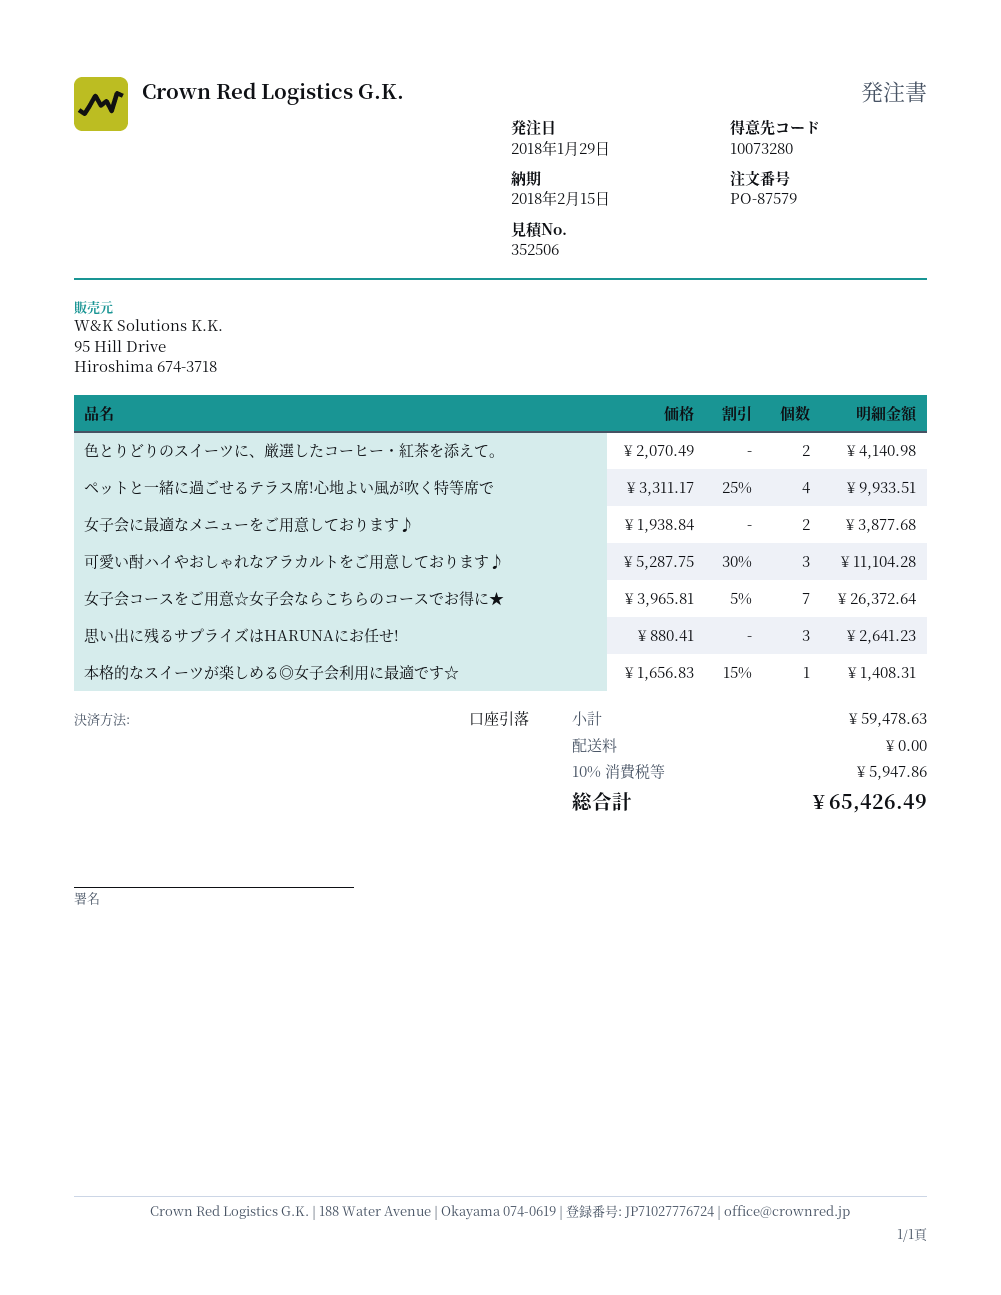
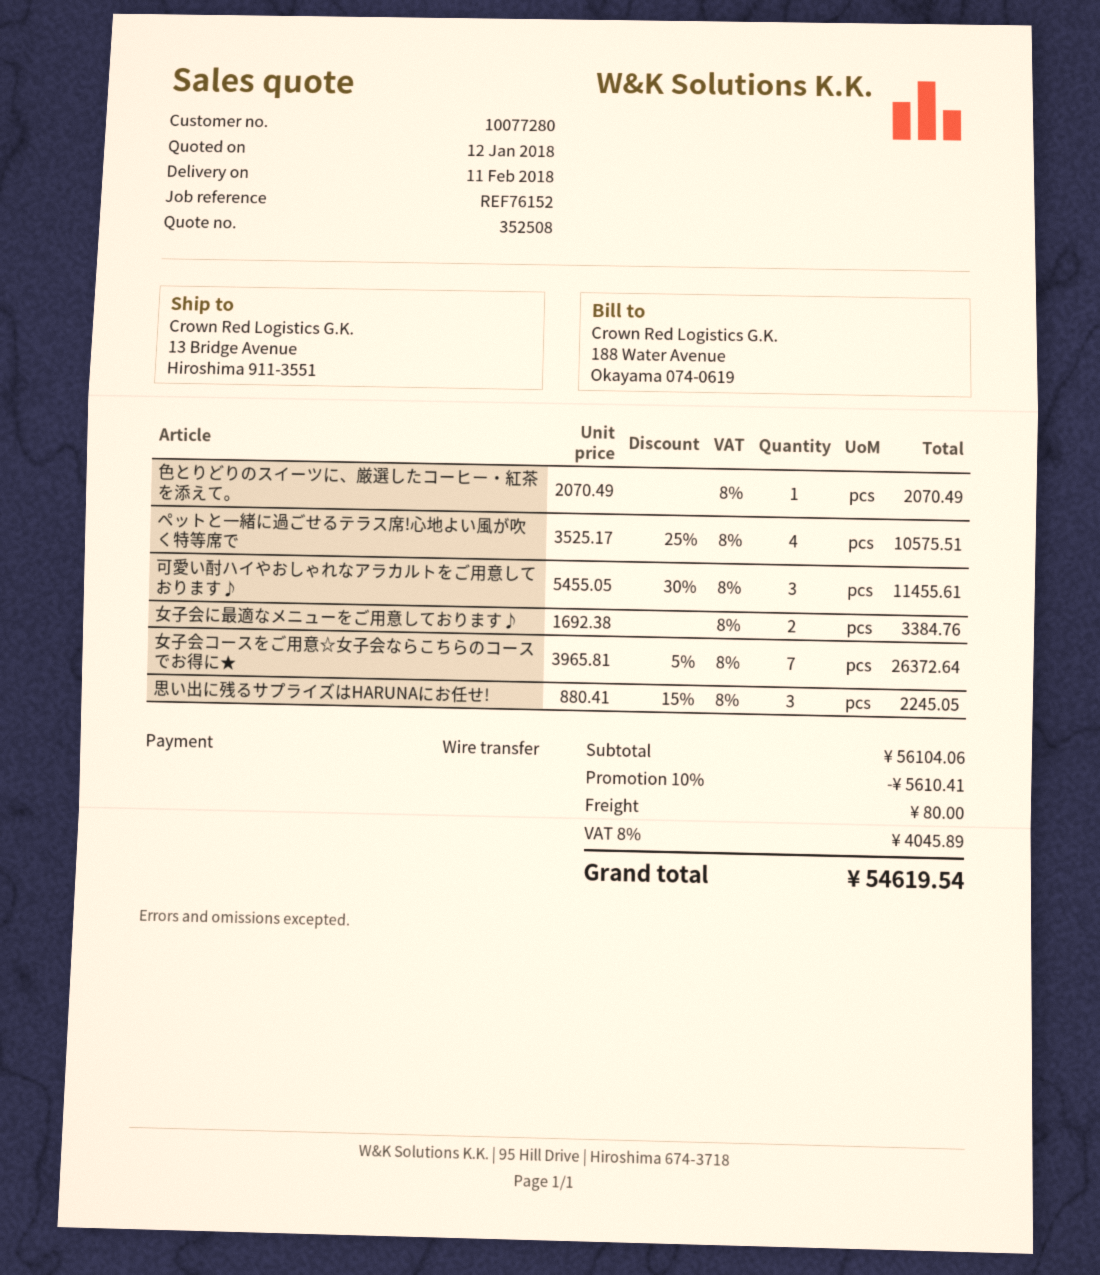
quote number: 352506 -> 352508
delivery date: 2018-02-15 -> 2018-02-11
customer number: 10073280 -> 10077280
payment method: direct debit -> bank transfer
色とりどりのスイーツに、厳選したコーヒー・紅茶を添えて。: 2 x 2070.49 = 4140.98 -> 1 x 2070.49 = 2070.49
ペットと一緒に過ごせるテラス席!心地よい風が吹く特等席で: 4 x 3311.17 - 25% = 9933.51 -> 4 x 3525.17 - 25% = 10575.51
女子会に最適なメニューをご用意しております♪: 2 x 1938.84 = 3877.68 -> 2 x 1692.38 = 3384.76
可愛い酎ハイやおしゃれなアラカルトをご用意しております♪: 3 x 5287.75 - 30% = 11104.28 -> 3 x 5455.05 - 30% = 11455.61
思い出に残るサプライズはHARUNAにお任せ!: 3 x 880.41 = 2641.23 -> 3 x 880.41 - 15% = 2245.05
本格的なスイーツが楽しめる◎女子会利用に最適です☆: 1 x 1656.83 - 15% = 1408.31 -> none
subtotal: 59478.63 -> 56104.06
discount: none -> 10% = 5610.41
shipping: 0.00 -> 80.00
tax: 10% = 5947.86 -> 8% = 4045.89
total: 65426.49 -> 54619.54

